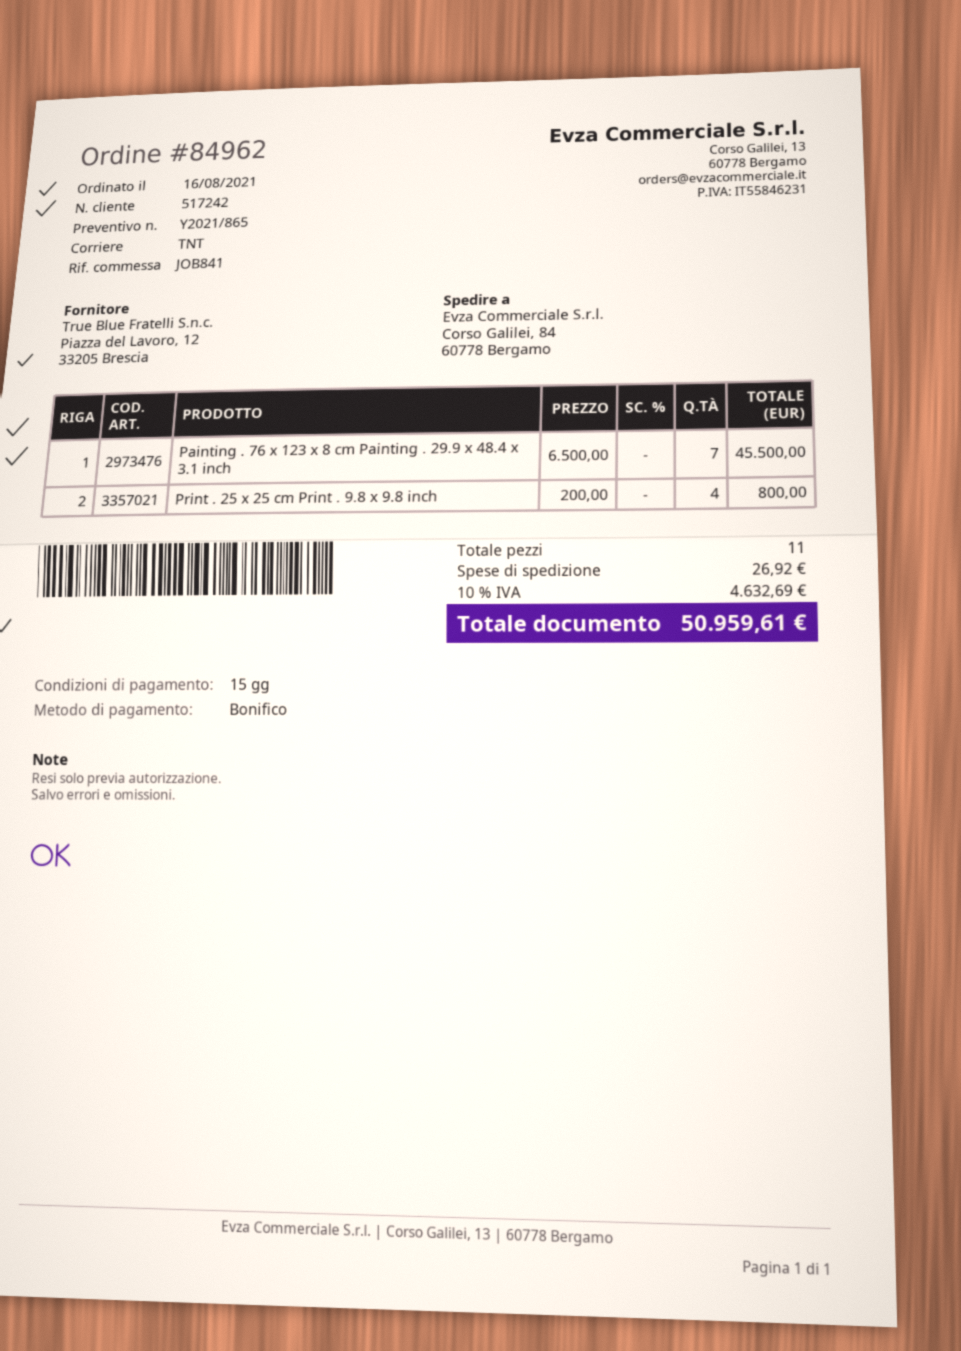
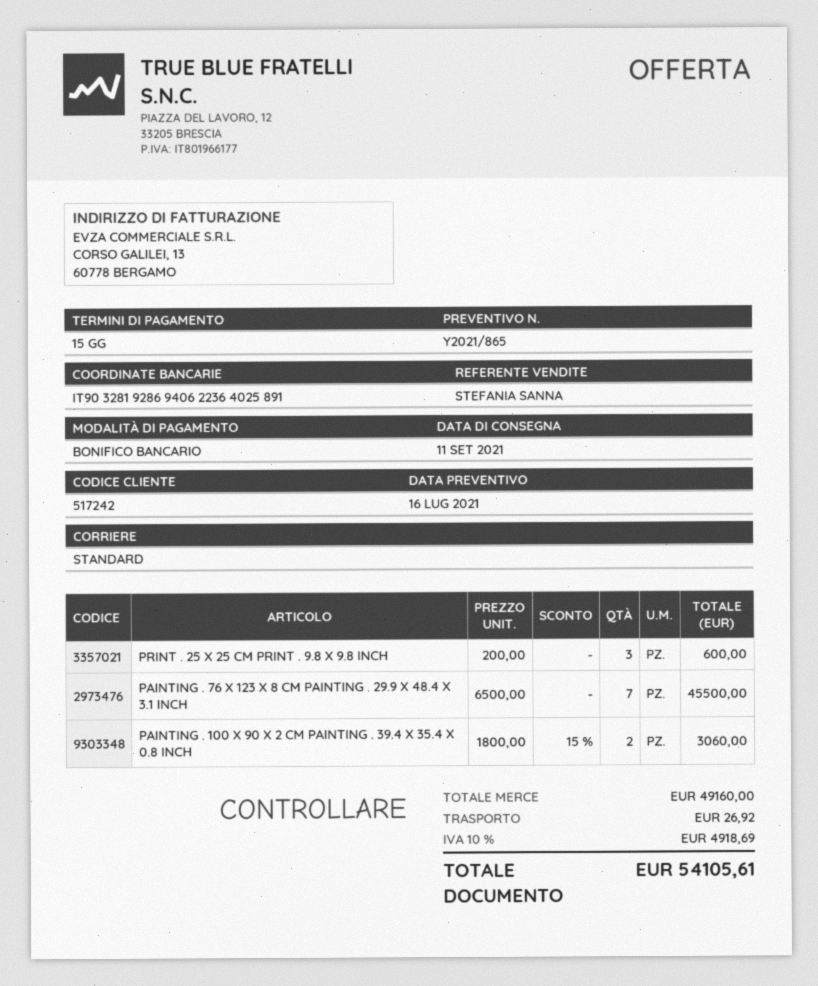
shipping method: TNT -> standard
Print . 25 x 25 cm Print . 9.8 x 9.8 inch: 4 x 200.00 = 800.00 -> 3 x 200.00 = 600.00
PAINTING . 100 X 90 X 2 CM PAINTING . 39.4 X 35.4 X 0.8 INCH: none -> 2 x 1800.00 - 15% = 3060.00
tax: 10% = 4632.69 -> 10% = 4918.69
total: 50959.61 -> 54105.61

